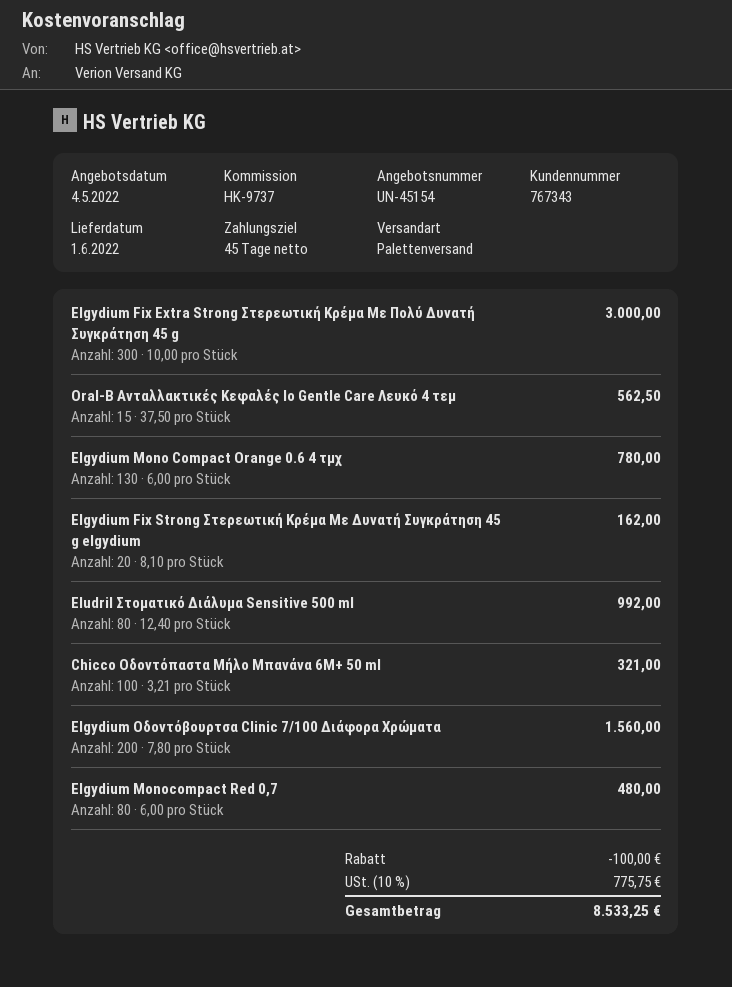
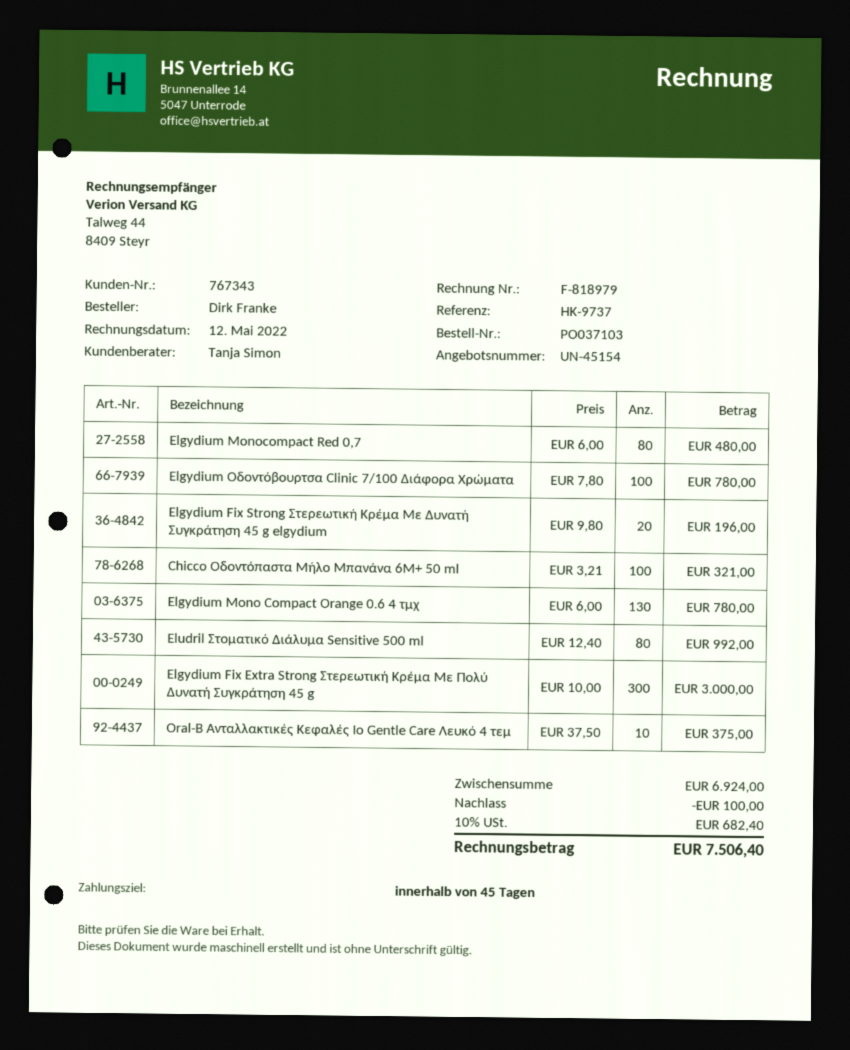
Oral-B Ανταλλακτικές Κεφαλές Ιο Gentle Care Λευκό 4 τεμ: 15 x 37.50 = 562.50 -> 10 x 37.50 = 375.00
Elgydium Fix Strong Στερεωτική Κρέμα Με Δυνατή Συγκράτηση 45 g elgydium: 20 x 8.10 = 162.00 -> 20 x 9.80 = 196.00
Elgydium Οδοντόβουρτσα Clinic 7/100 Διάφορα Χρώματα: 200 x 7.80 = 1560.00 -> 100 x 7.80 = 780.00
tax: 10% = 775.75 -> 10% = 682.40
total: 8533.25 -> 7506.40

